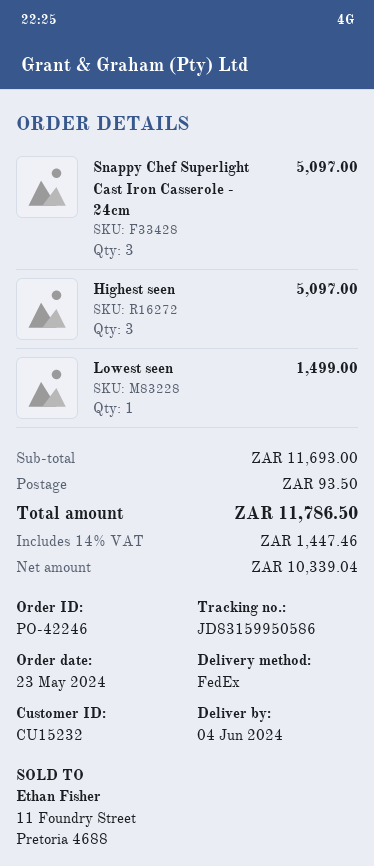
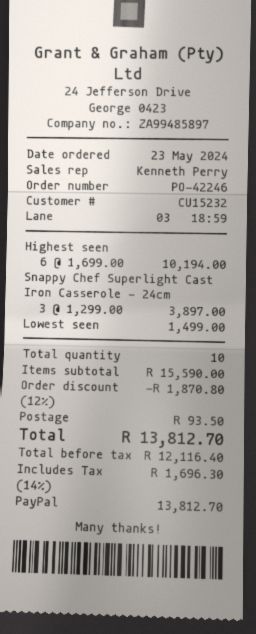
Snappy Chef Superlight Cast Iron Casserole - 24cm: 3 for 5097.00 -> 3 for 3897.00
Highest seen: 3 for 5097.00 -> 6 for 10194.00
subtotal: 11693.00 -> 15590.00
discount: none -> 12% = 1870.80
net: 10339.04 -> 12116.40
tax: 14% = 1447.46 -> 14% = 1696.30
total: 11786.50 -> 13812.70

